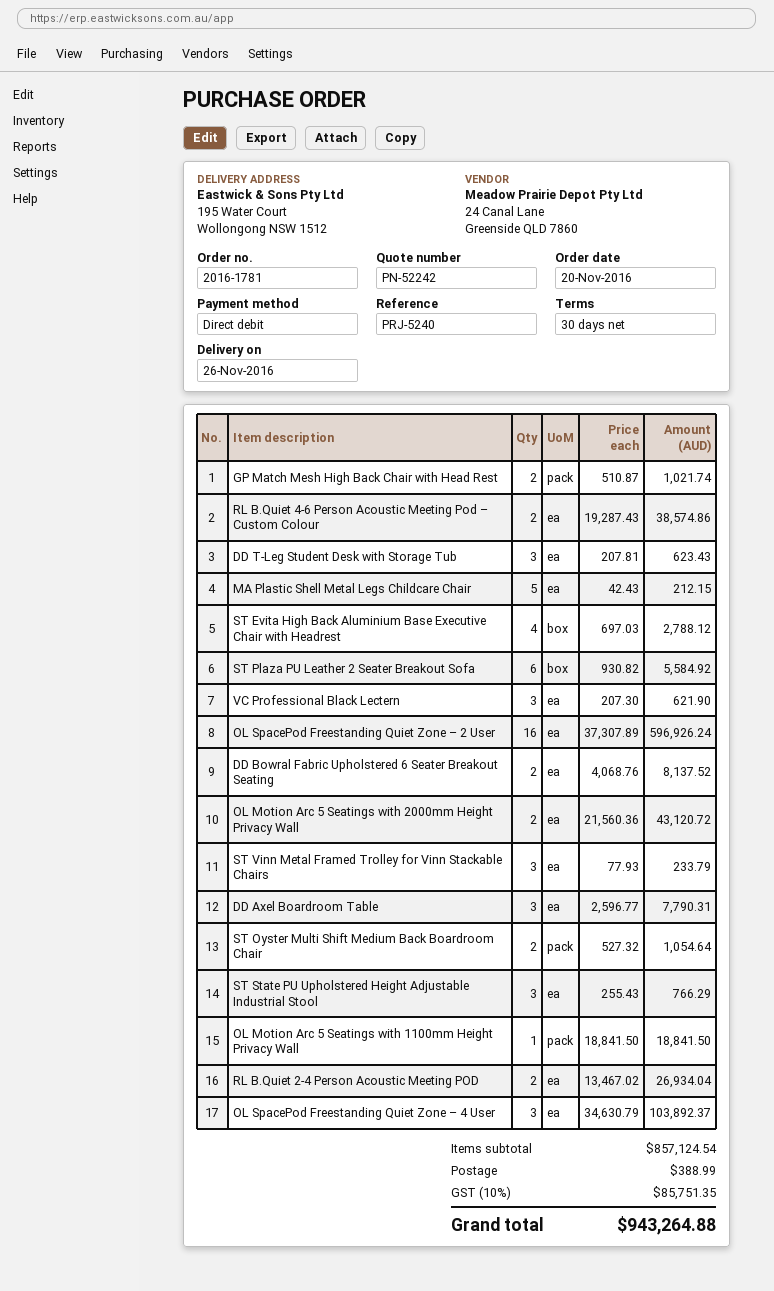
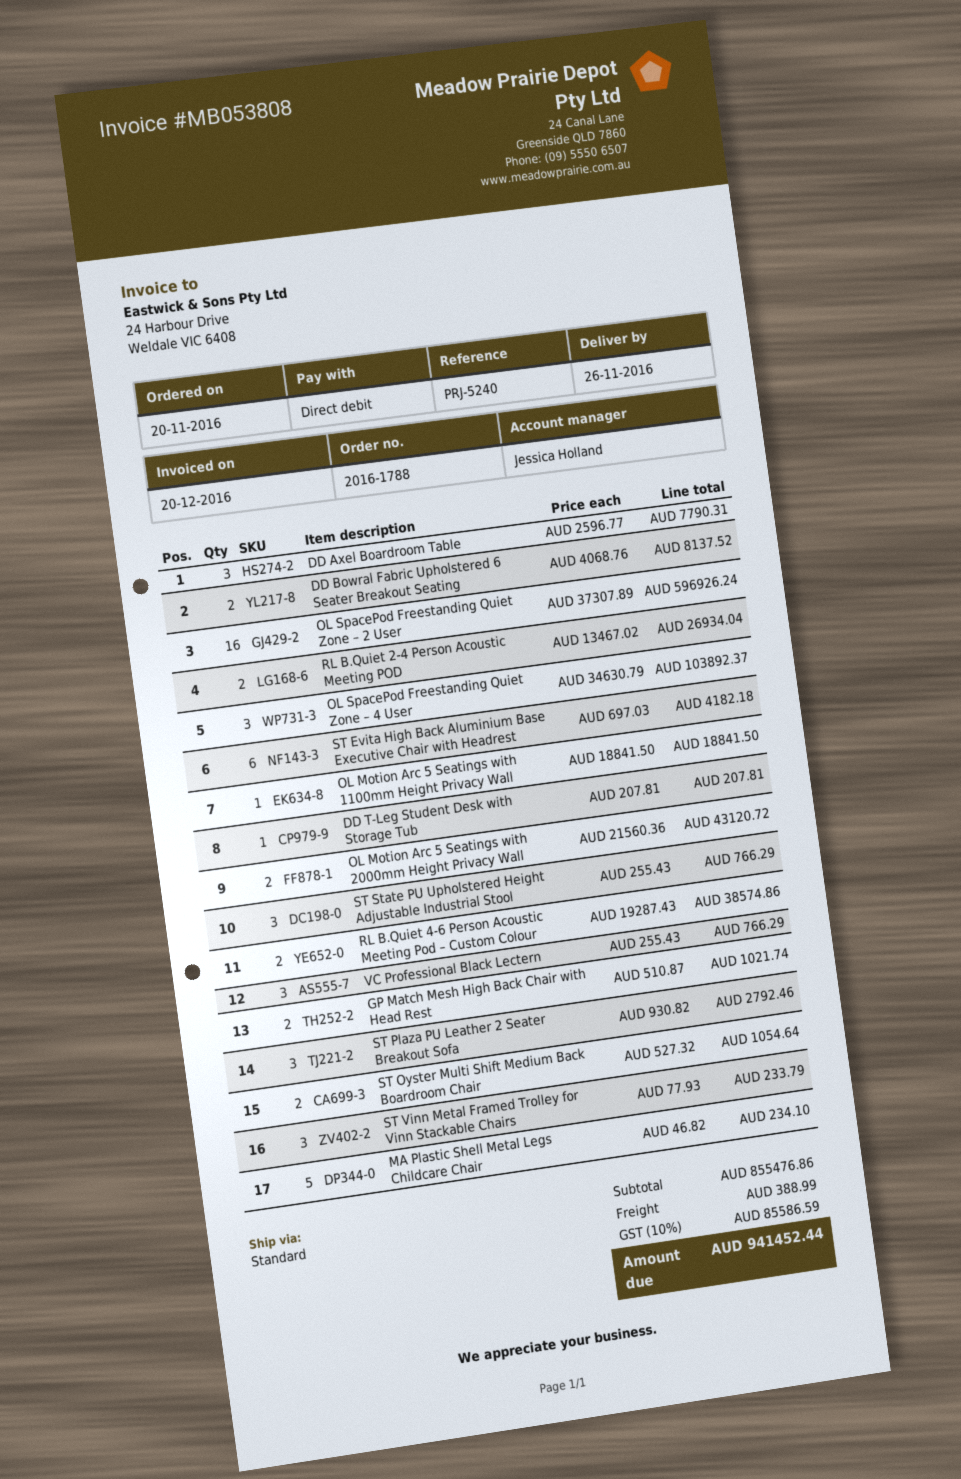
order number: 2016-1781 -> 2016-1788
DD T-Leg Student Desk with Storage Tub: 3 x 207.81 = 623.43 -> 1 x 207.81 = 207.81
MA Plastic Shell Metal Legs Childcare Chair: 5 x 42.43 = 212.15 -> 5 x 46.82 = 234.10
ST Evita High Back Aluminium Base Executive Chair with Headrest: 4 x 697.03 = 2788.12 -> 6 x 697.03 = 4182.18
ST Plaza PU Leather 2 Seater Breakout Sofa: 6 x 930.82 = 5584.92 -> 3 x 930.82 = 2792.46
VC Professional Black Lectern: 3 x 207.30 = 621.90 -> 3 x 255.43 = 766.29
subtotal: 857124.54 -> 855476.86
tax: 10% = 85751.35 -> 10% = 85586.59
total: 943264.88 -> 941452.44

